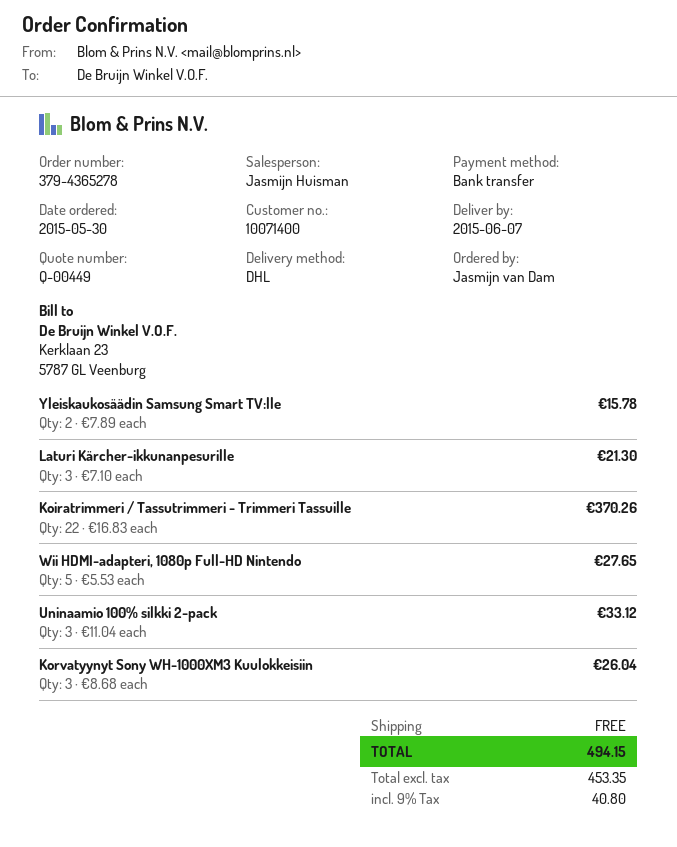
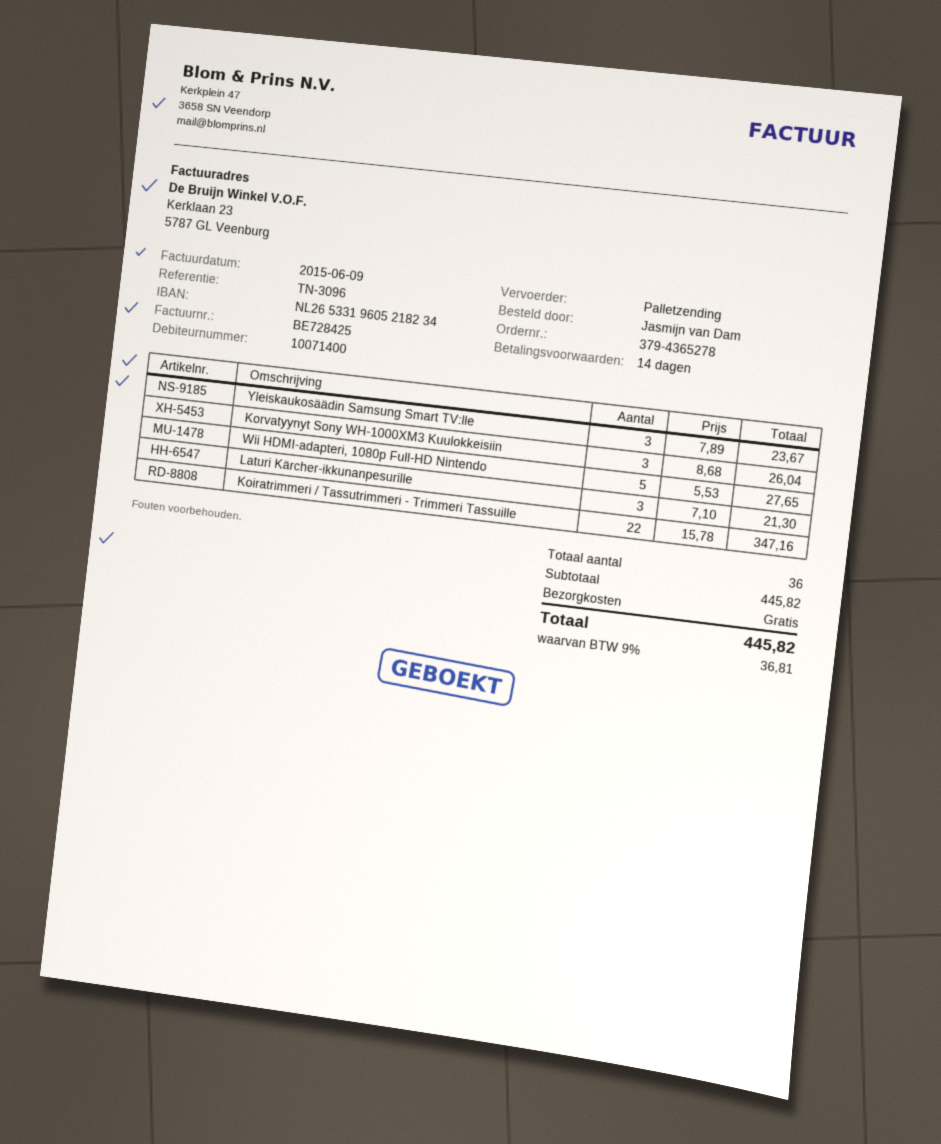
shipping method: DHL -> pallet freight
Yleiskaukosäädin Samsung Smart TV:lle: 2 x 7.89 = 15.78 -> 3 x 7.89 = 23.67
Koiratrimmeri / Tassutrimmeri - Trimmeri Tassuille: 22 x 16.83 = 370.26 -> 22 x 15.78 = 347.16
Uninaamio 100% silkki 2-pack: 3 x 11.04 = 33.12 -> none
tax: 9% = 40.80 -> 9% = 36.81
total: 494.15 -> 445.82

